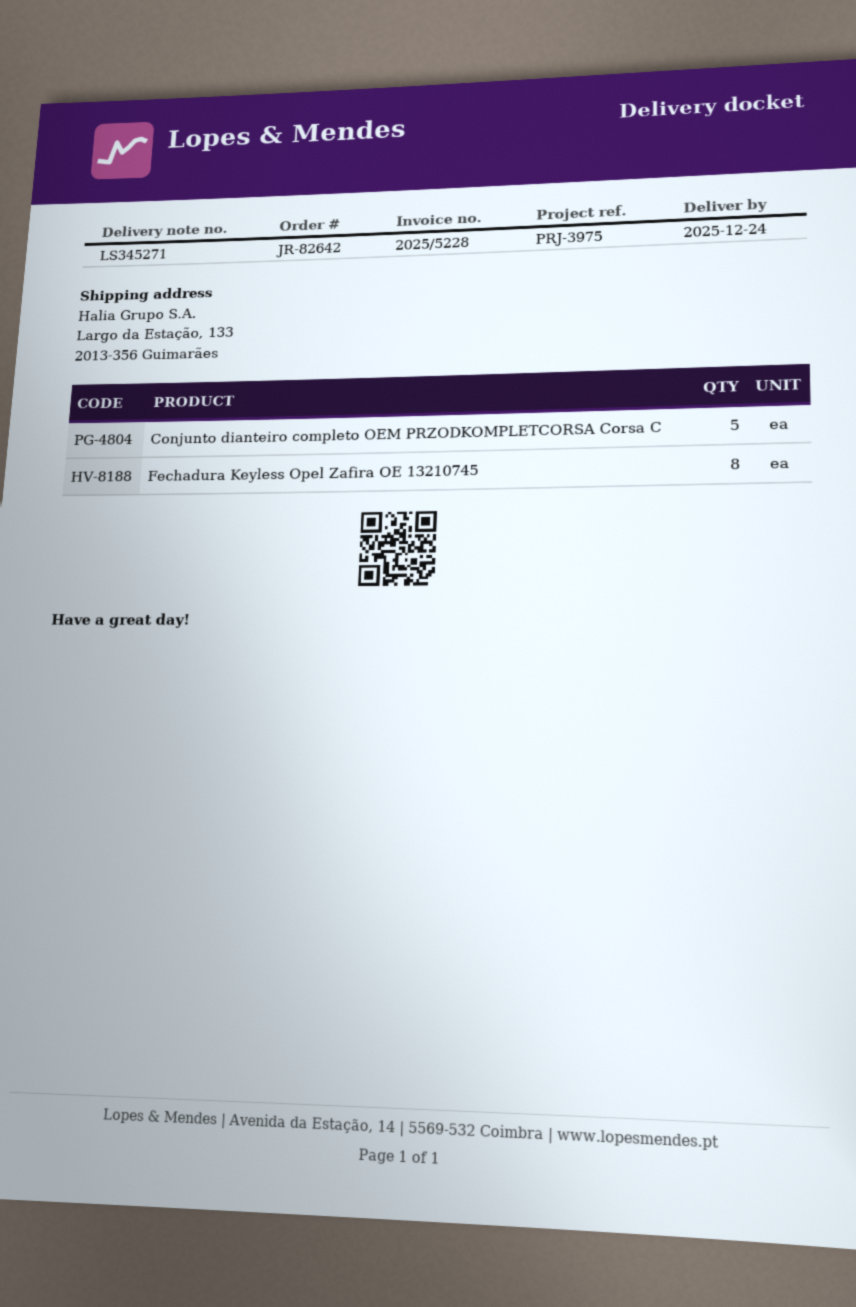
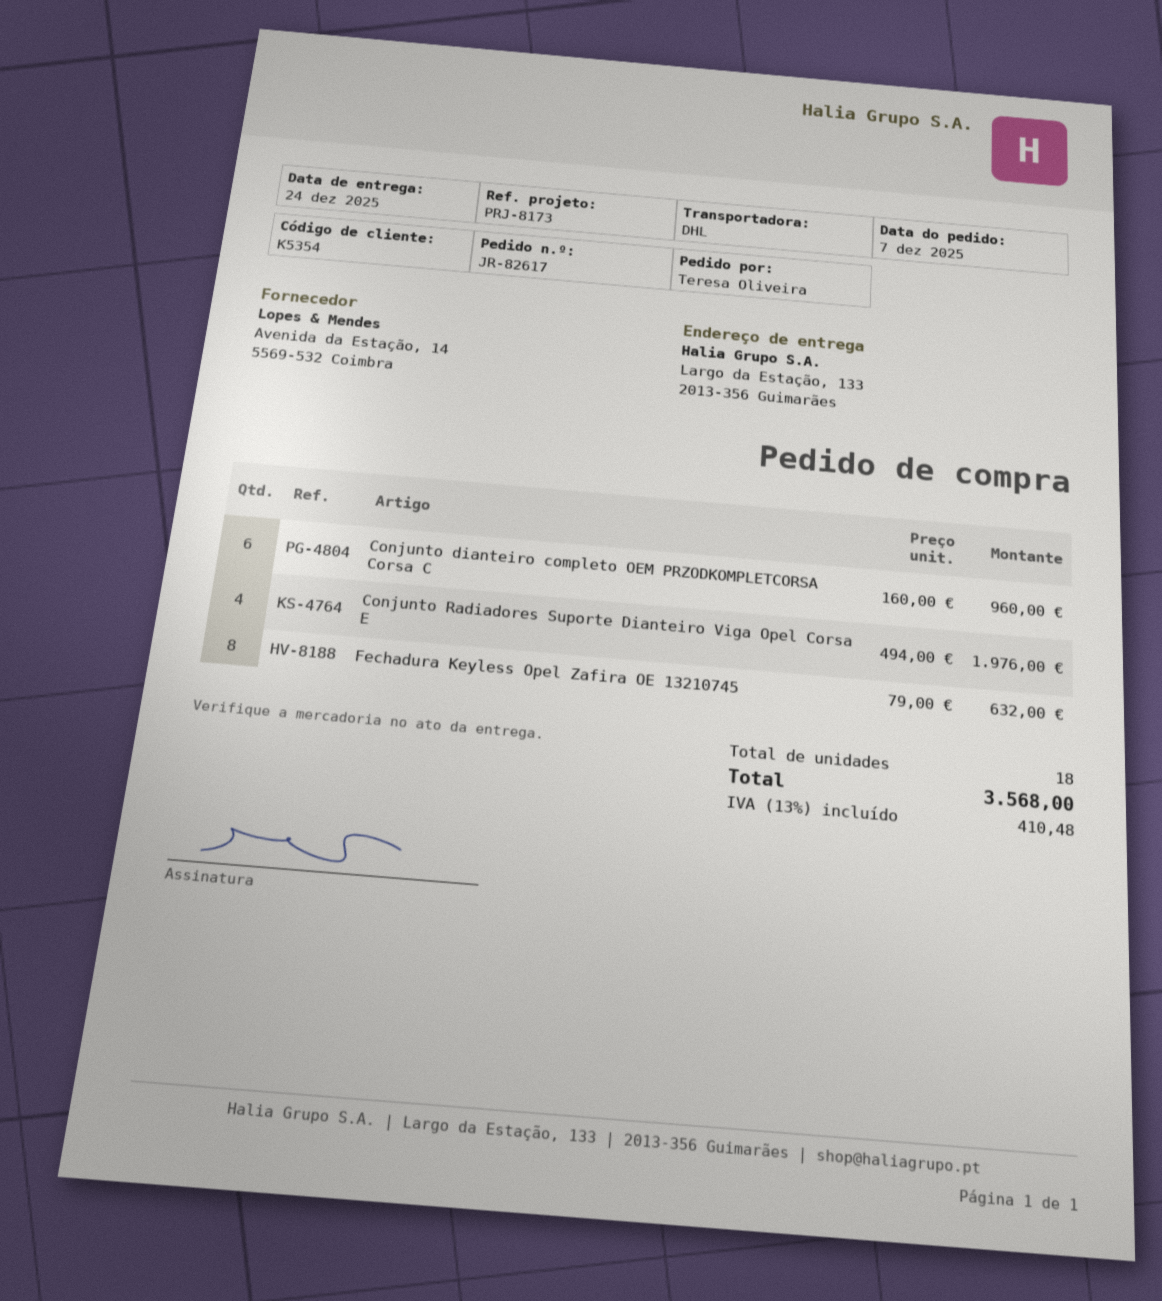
order number: JR-82642 -> JR-82617
reference: PRJ-3975 -> PRJ-8173
Conjunto dianteiro completo OEM PRZODKOMPLETCORSA Corsa C: 5 -> 6
Conjunto Radiadores Suporte Dianteiro Viga Opel Corsa E: none -> 4

